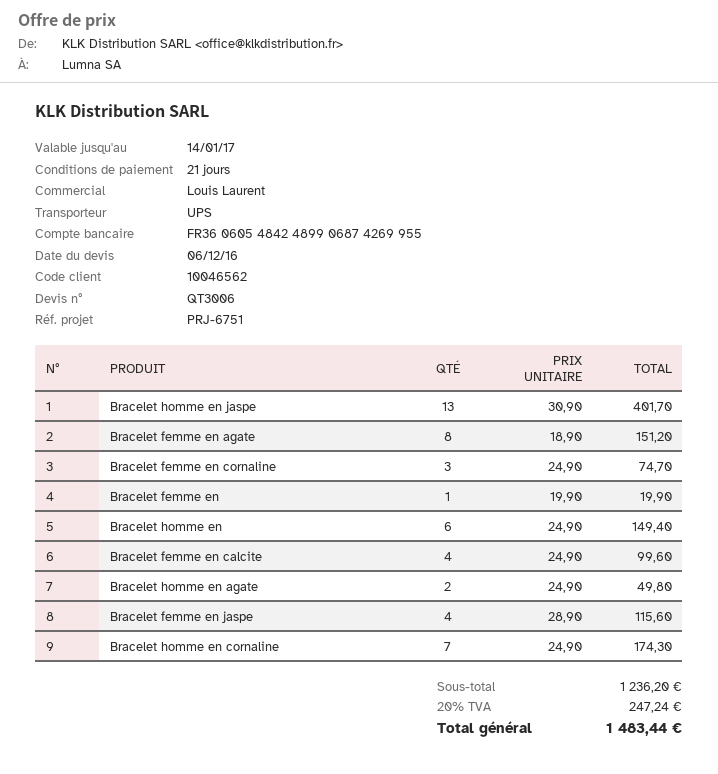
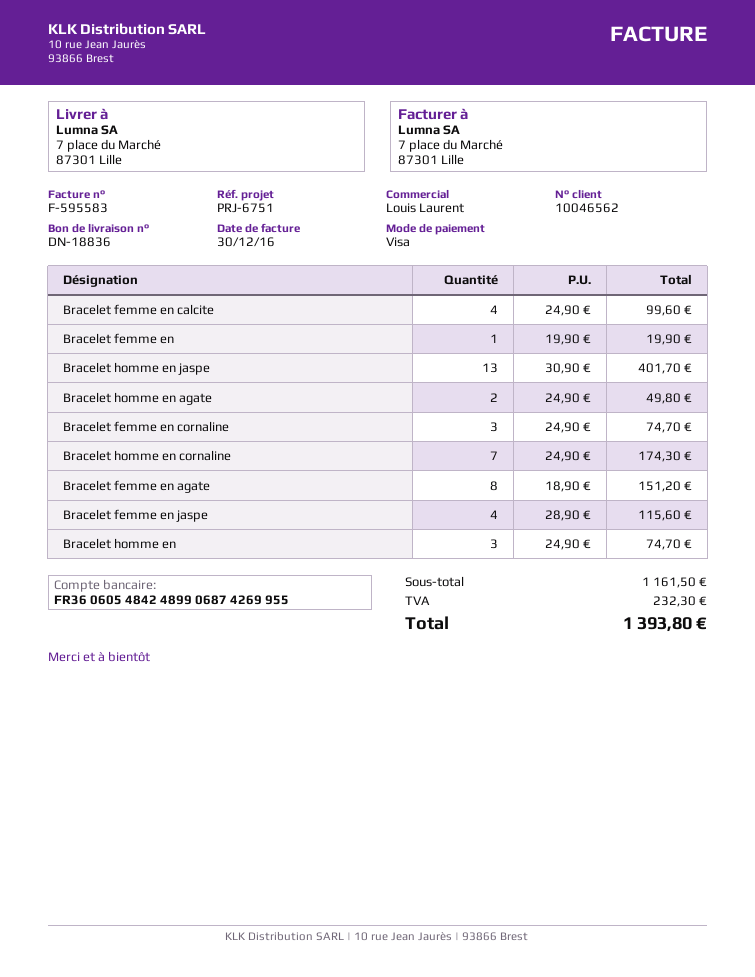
Bracelet homme en: 6 x 24.90 = 149.40 -> 3 x 24.90 = 74.70
subtotal: 1236.20 -> 1161.50
tax: 247.24 -> 232.30
total: 1483.44 -> 1393.80

